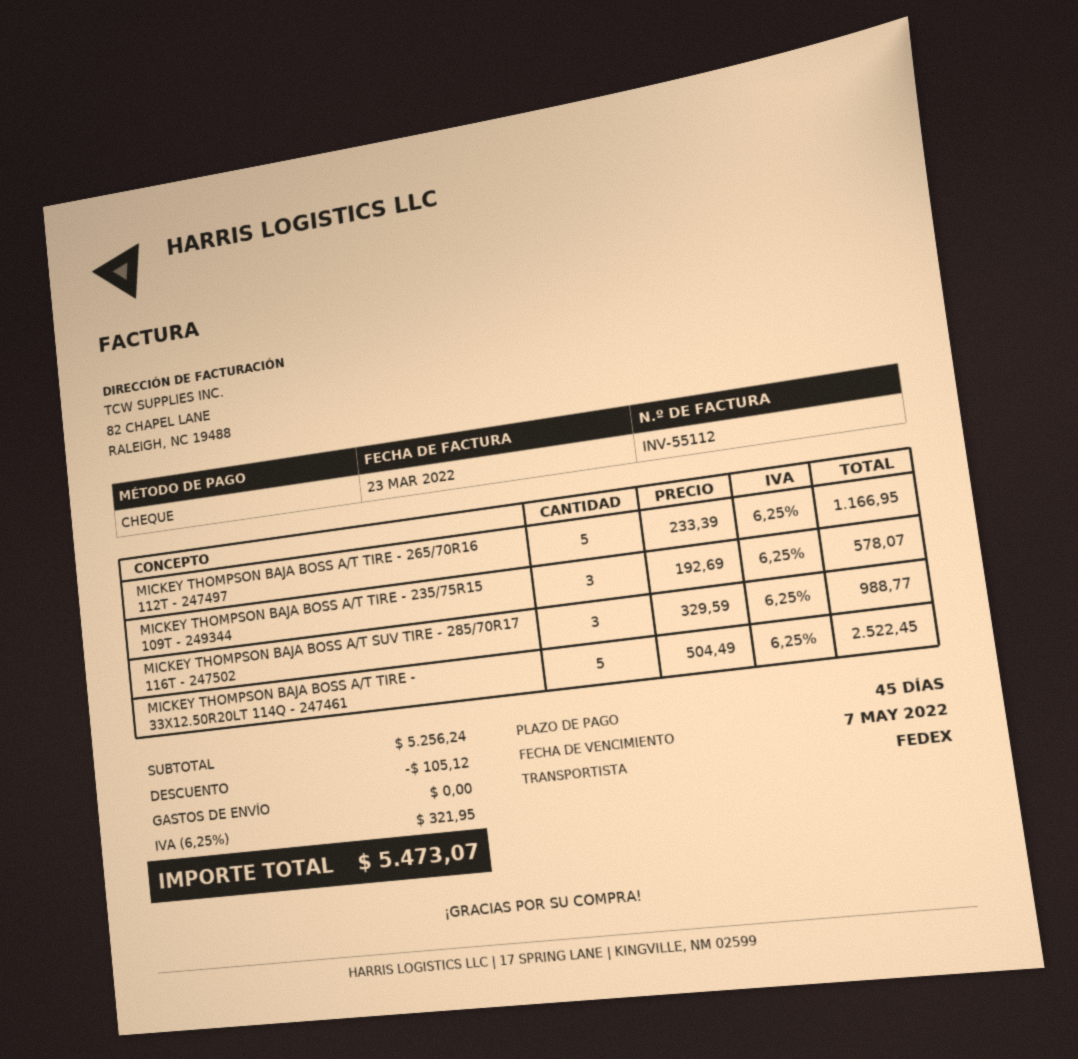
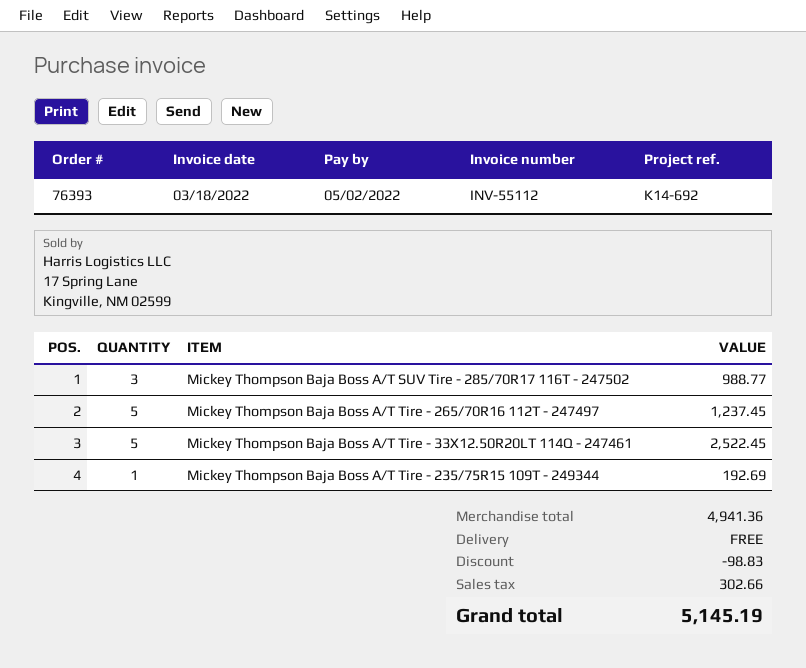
invoice date: 2022-03-23 -> 2022-03-18
due date: 2022-05-07 -> 2022-05-02
MICKEY THOMPSON BAJA BOSS A/T TIRE - 265/70R16 112T - 247497: 5 for 1166.95 -> 5 for 1237.45
MICKEY THOMPSON BAJA BOSS A/T TIRE - 235/75R15 109T - 249344: 3 for 578.07 -> 1 for 192.69
subtotal: 5256.24 -> 4941.36
discount: 105.12 -> 98.83
tax: 321.95 -> 302.66
total: 5473.07 -> 5145.19

